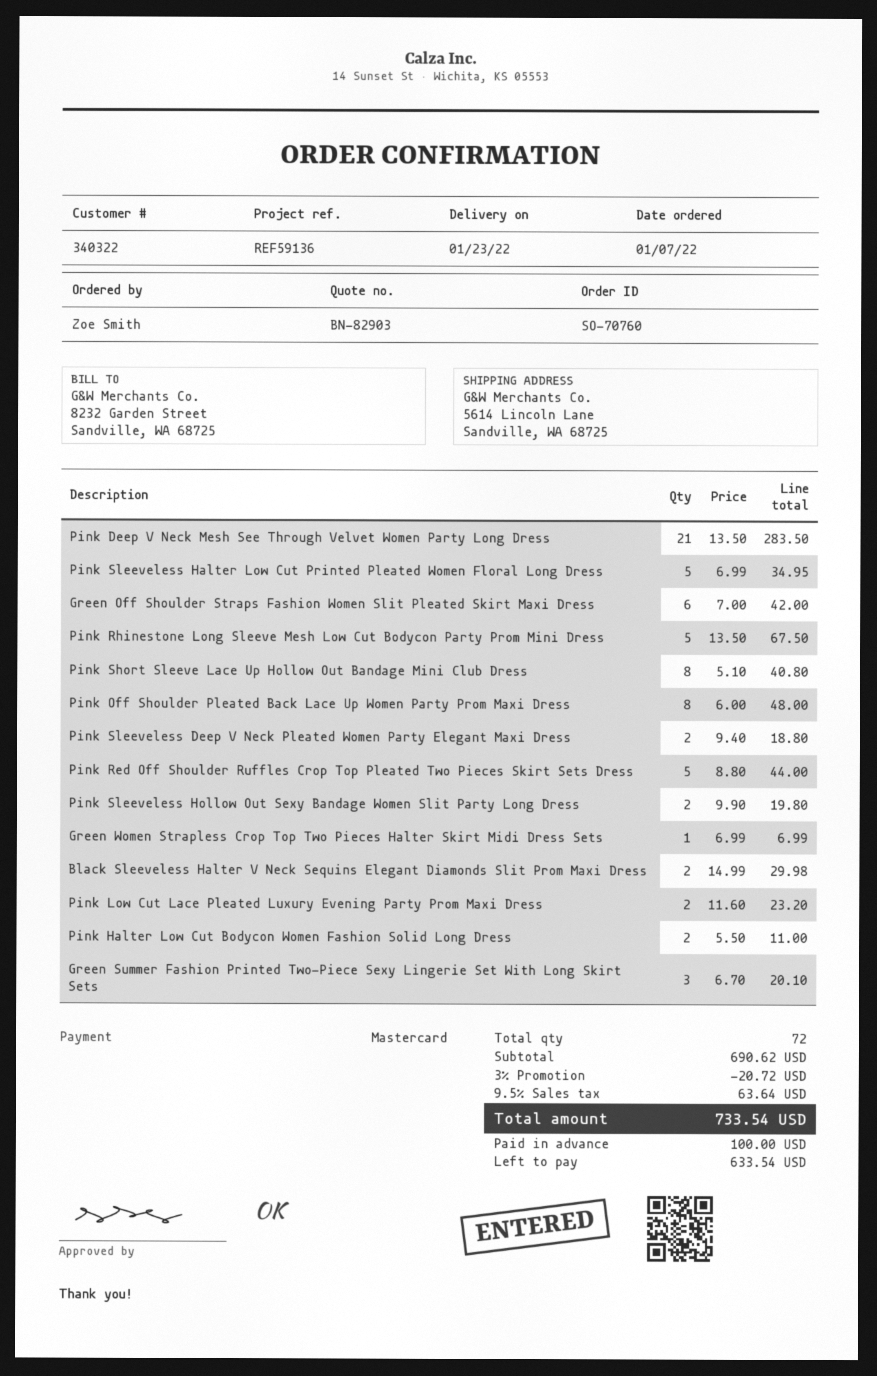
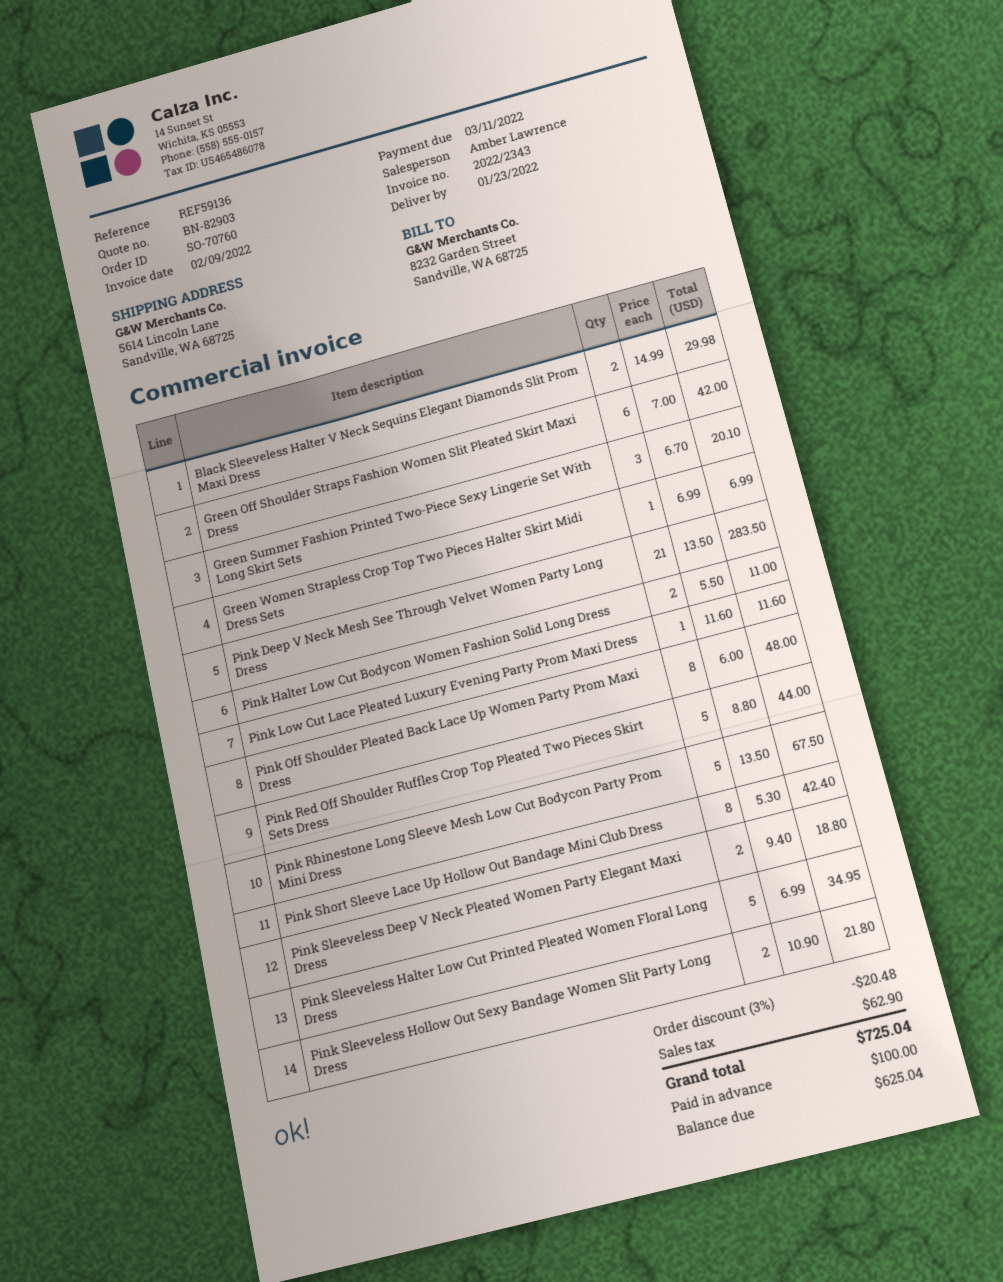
Pink Short Sleeve Lace Up Hollow Out Bandage Mini Club Dress: 8 x 5.10 = 40.80 -> 8 x 5.30 = 42.40
Pink Sleeveless Hollow Out Sexy Bandage Women Slit Party Long Dress: 2 x 9.90 = 19.80 -> 2 x 10.90 = 21.80
Pink Low Cut Lace Pleated Luxury Evening Party Prom Maxi Dress: 2 x 11.60 = 23.20 -> 1 x 11.60 = 11.60
discount: 3% = 20.72 -> 3% = 20.48
tax: 63.64 -> 62.90
total: 733.54 -> 725.04
balance: 633.54 -> 625.04

